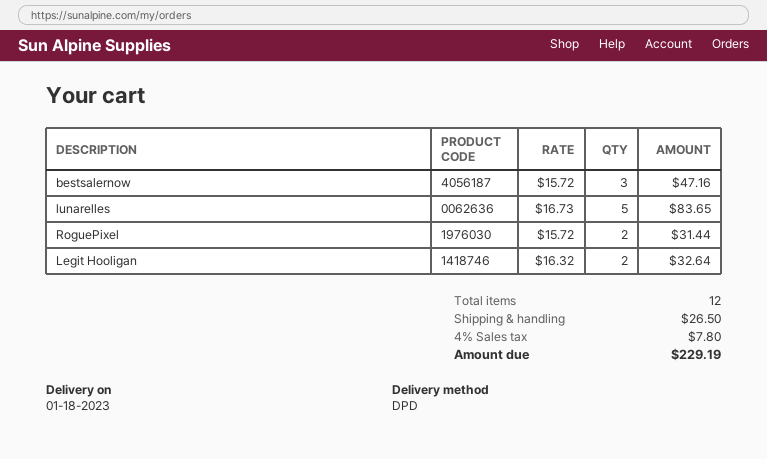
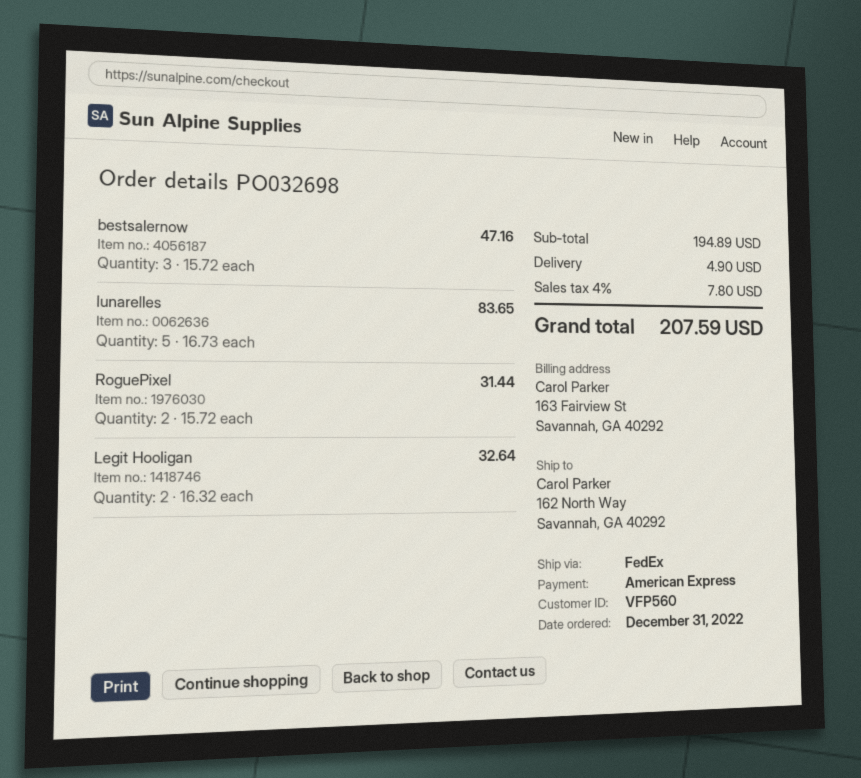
shipping method: DPD -> FedEx
shipping: 26.50 -> 4.90
total: 229.19 -> 207.59

